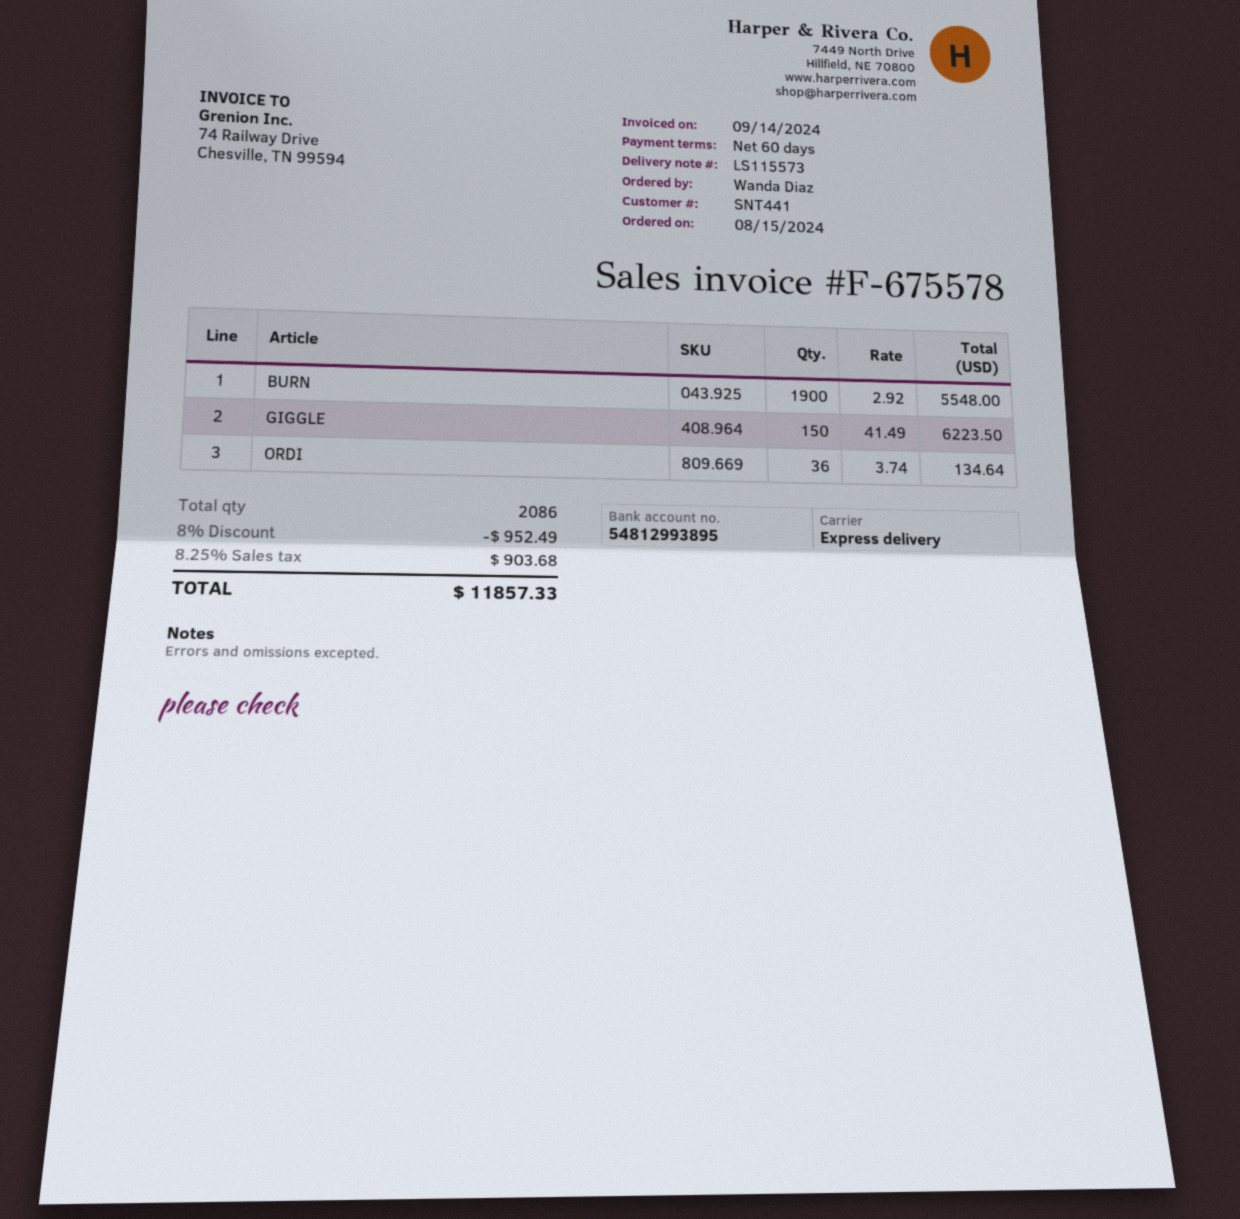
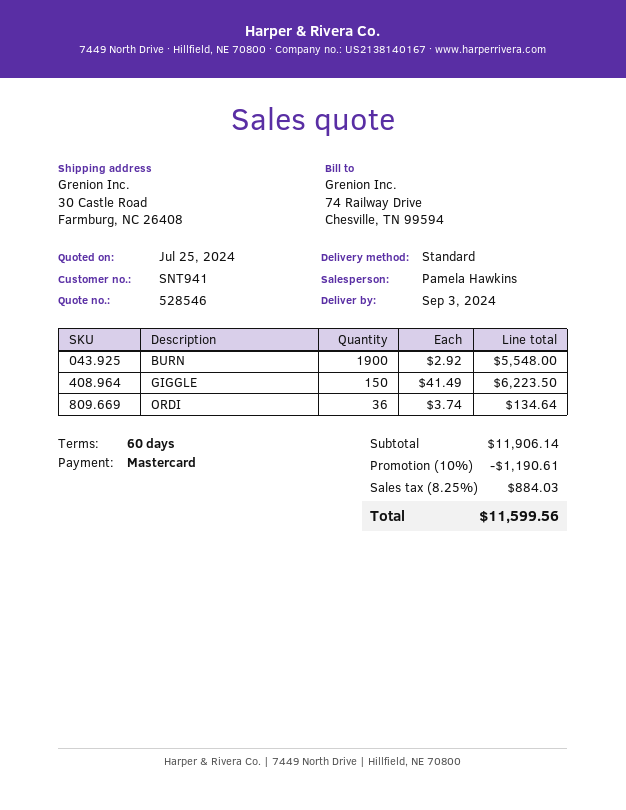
customer number: SNT441 -> SNT941
shipping method: express -> standard
discount: 8% = 952.49 -> 10% = 1190.61
tax: 8.25% = 903.68 -> 8.25% = 884.03
total: 11857.33 -> 11599.56

